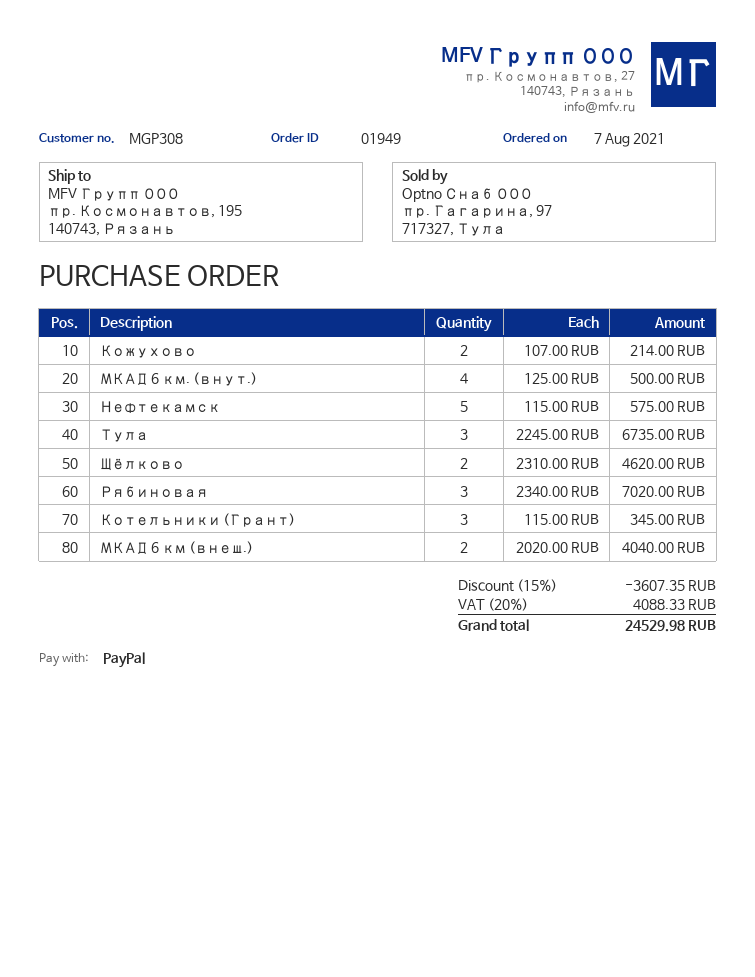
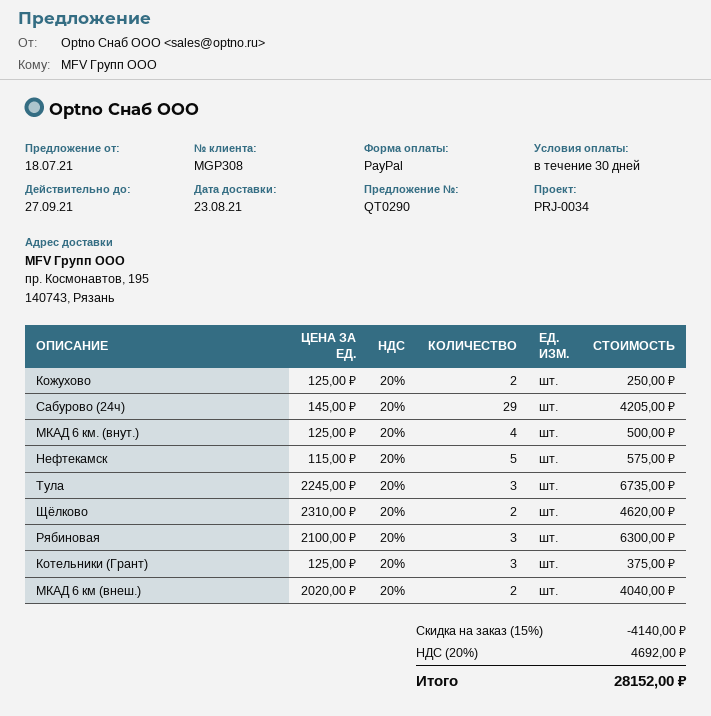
Кожухово: 2 x 107.00 = 214.00 -> 2 x 125.00 = 250.00
Рябиновая: 3 x 2340.00 = 7020.00 -> 3 x 2100.00 = 6300.00
Котельники (Грант): 3 x 115.00 = 345.00 -> 3 x 125.00 = 375.00
Сабурово (24ч): none -> 29 x 145.00 = 4205.00
discount: 15% = 3607.35 -> 15% = 4140.00
tax: 20% = 4088.33 -> 20% = 4692.00
total: 24529.98 -> 28152.00

